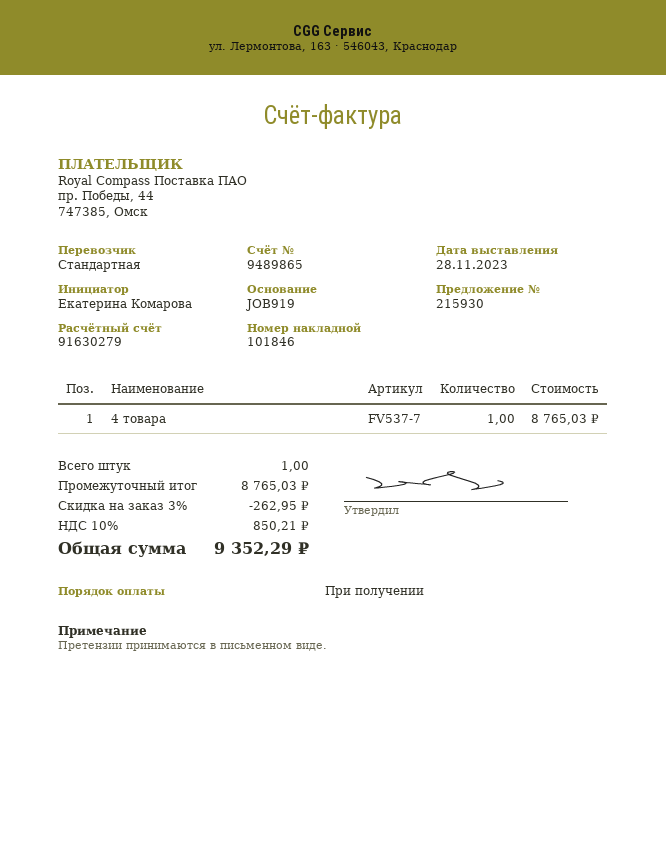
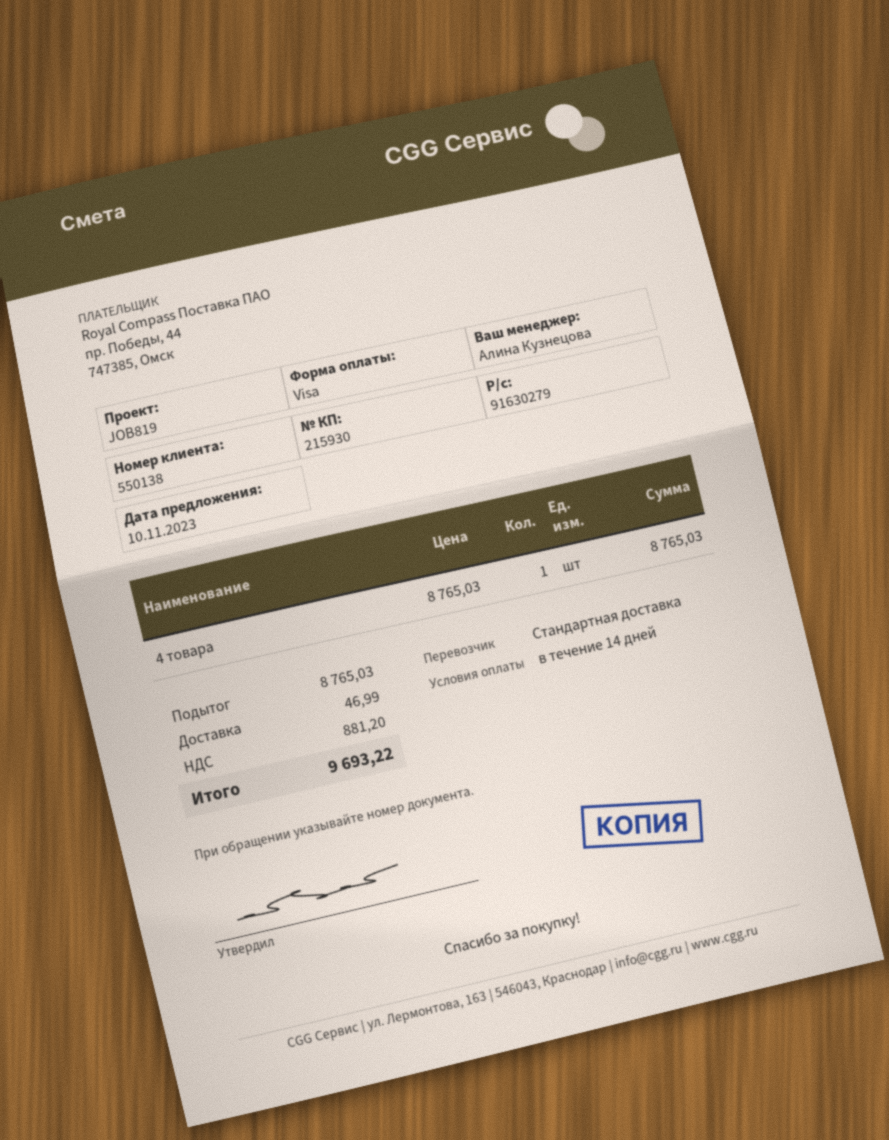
payment terms: on receipt -> 14 days
reference: JOB919 -> JOB819
discount: 3% = 262.95 -> none
shipping: none -> 46.99
tax: 850.21 -> 881.20
total: 9352.29 -> 9693.22

